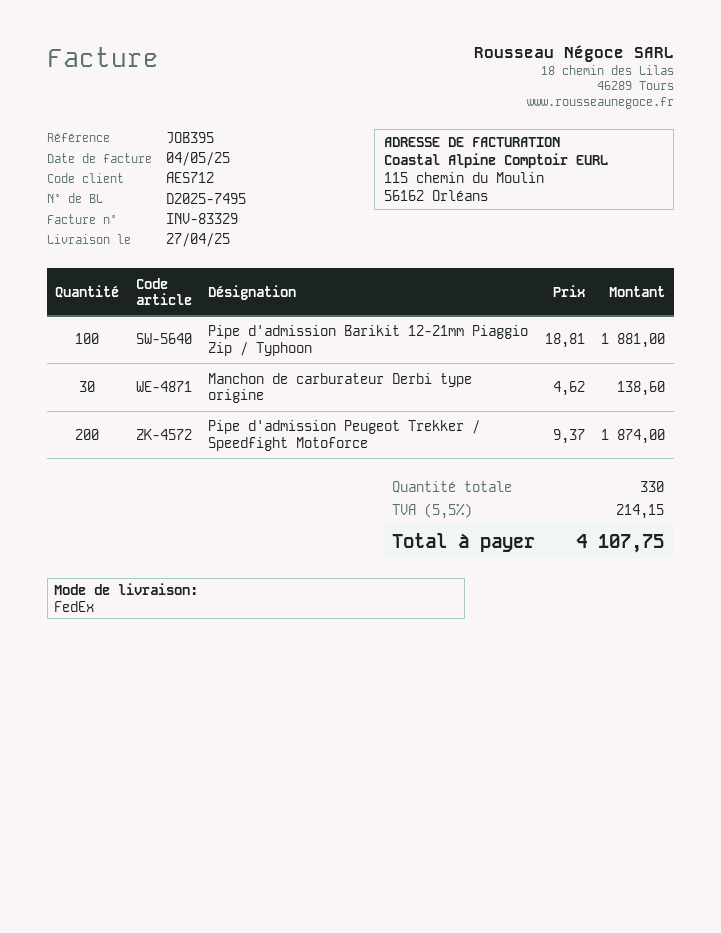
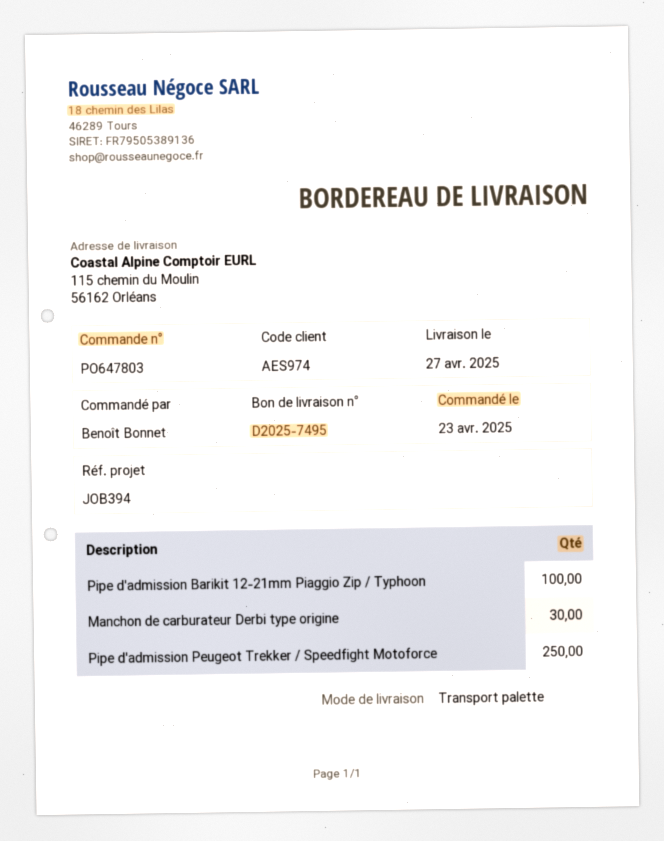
customer number: AES712 -> AES974
reference: JOB395 -> JOB394
shipping method: FedEx -> pallet freight
Pipe d'admission Peugeot Trekker / Speedfight Motoforce: 200 -> 250

